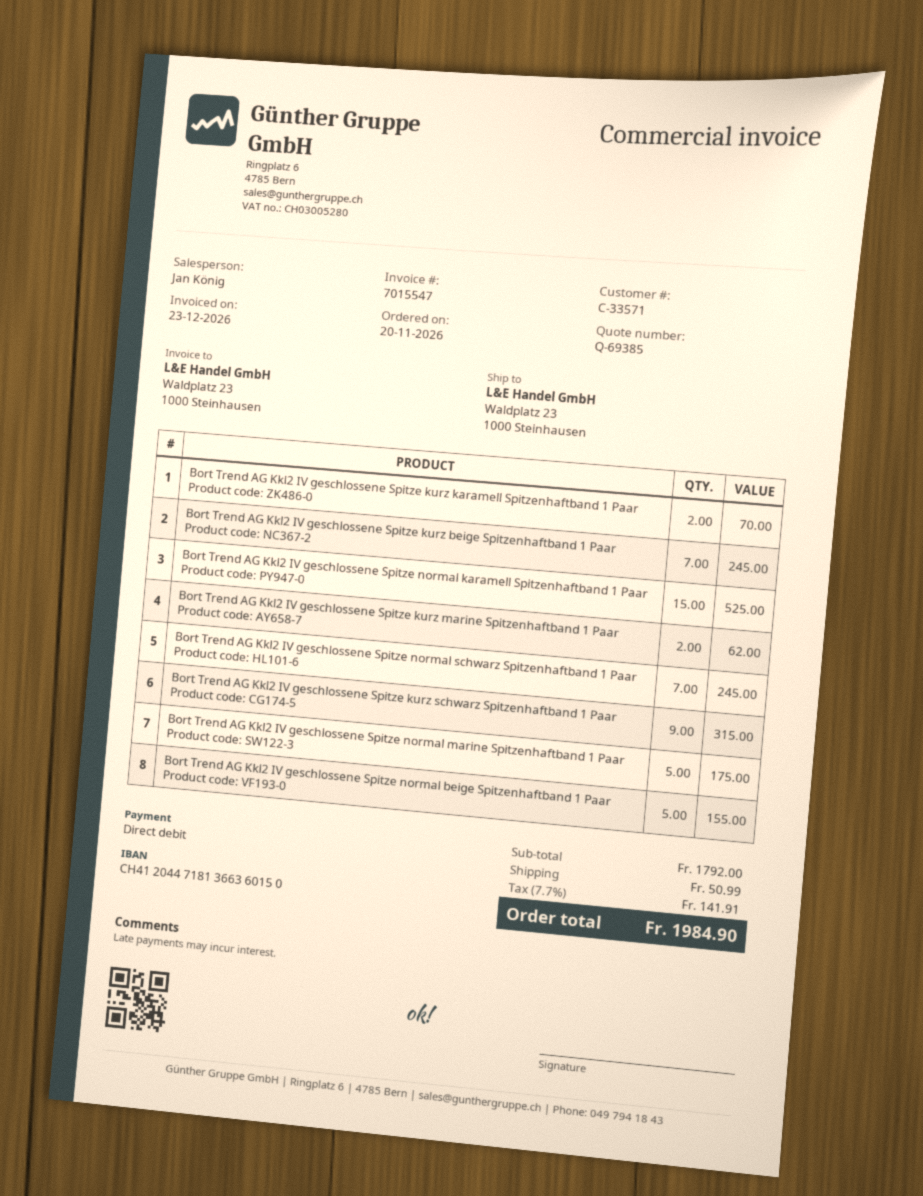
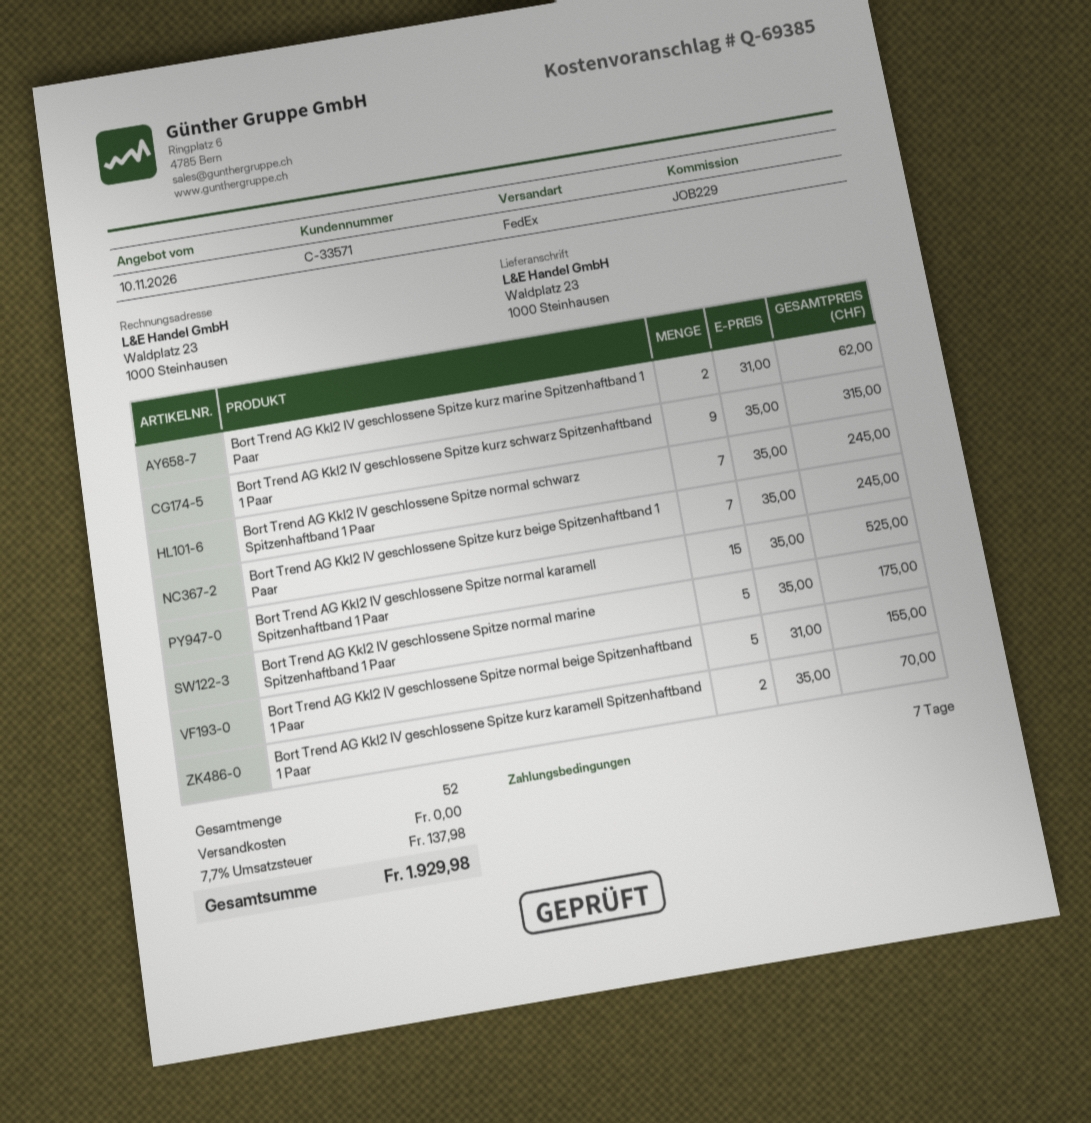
shipping: 50.99 -> 0.00
tax: 7.7% = 141.91 -> 7.7% = 137.98
total: 1984.90 -> 1929.98

